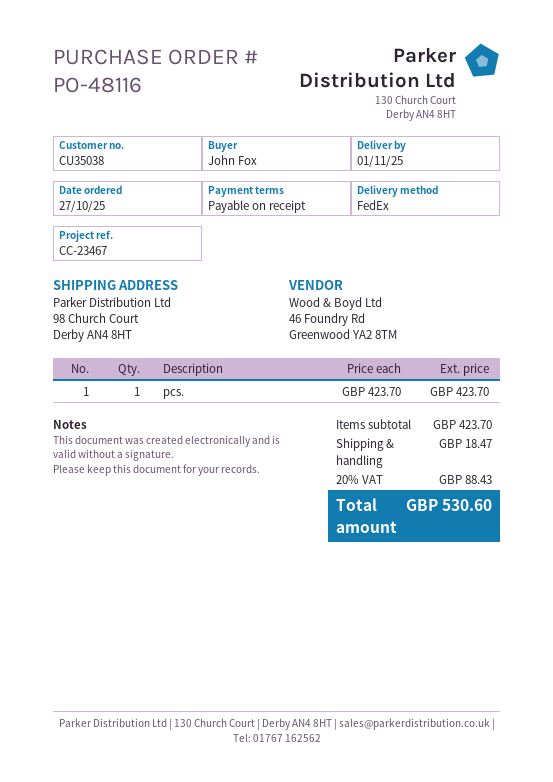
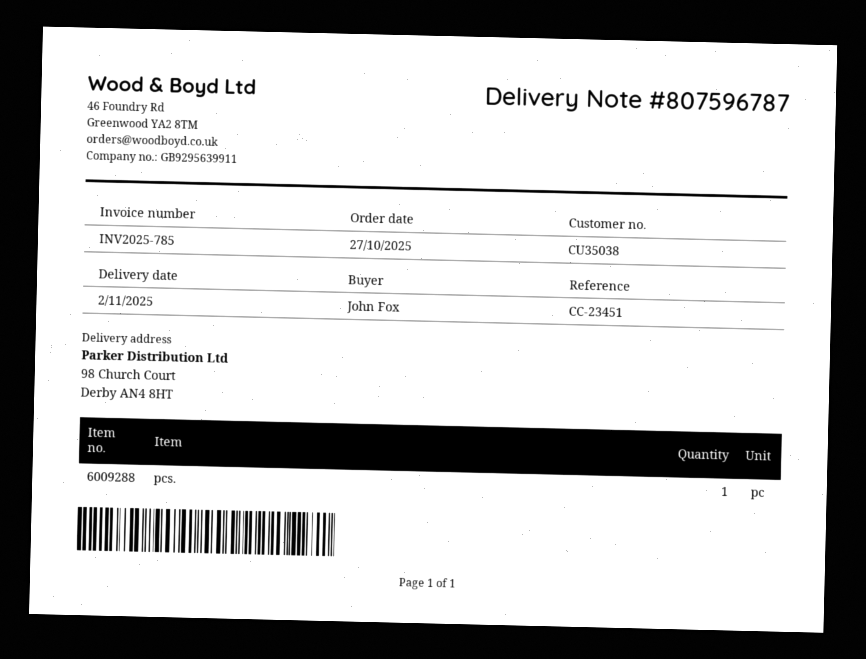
delivery date: 2025-11-01 -> 2025-11-02
reference: CC-23467 -> CC-23451

